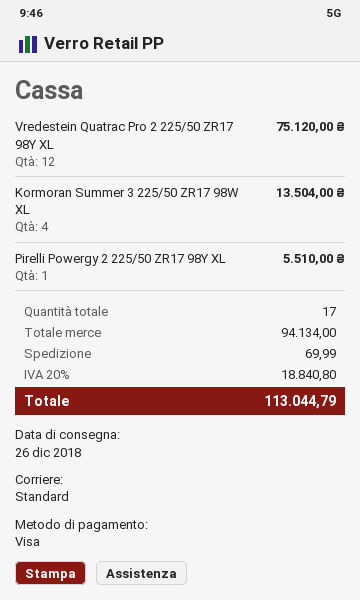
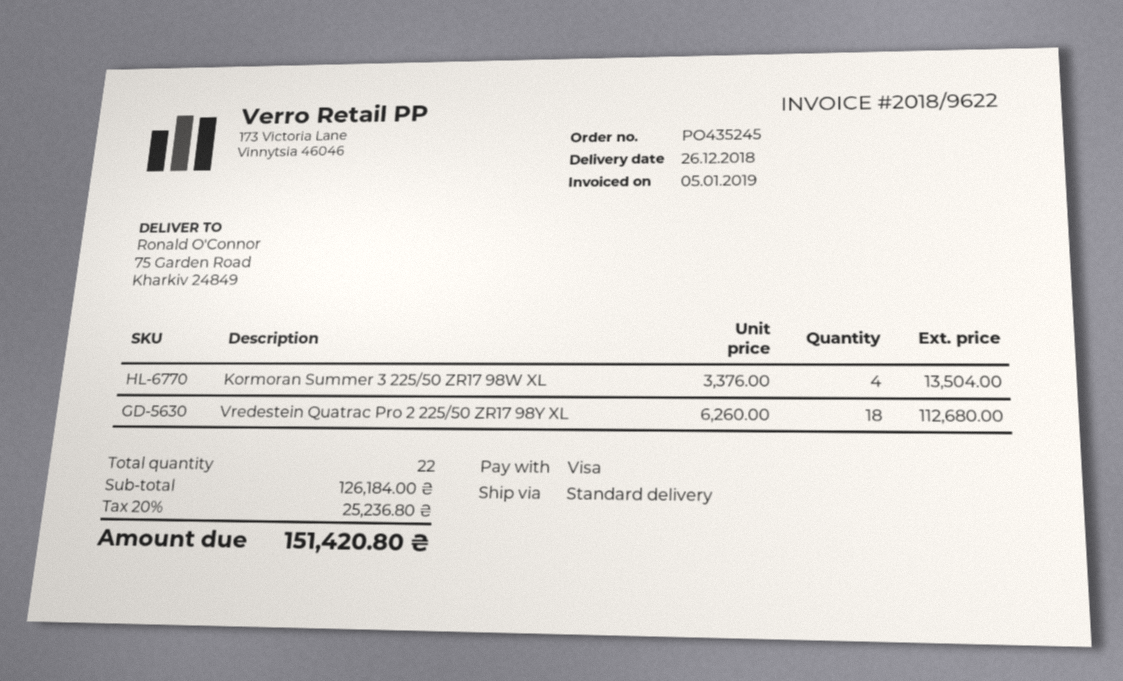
Vredestein Quatrac Pro 2 225/50 ZR17 98Y XL: 12 for 75120.00 -> 18 for 112680.00
Pirelli Powergy 2 225/50 ZR17 98Y XL: 1 for 5510.00 -> none
total quantity: 17 -> 22
subtotal: 94134.00 -> 126184.00
shipping: 69.99 -> none
tax: 20% = 18840.80 -> 20% = 25236.80
total: 113044.79 -> 151420.80

